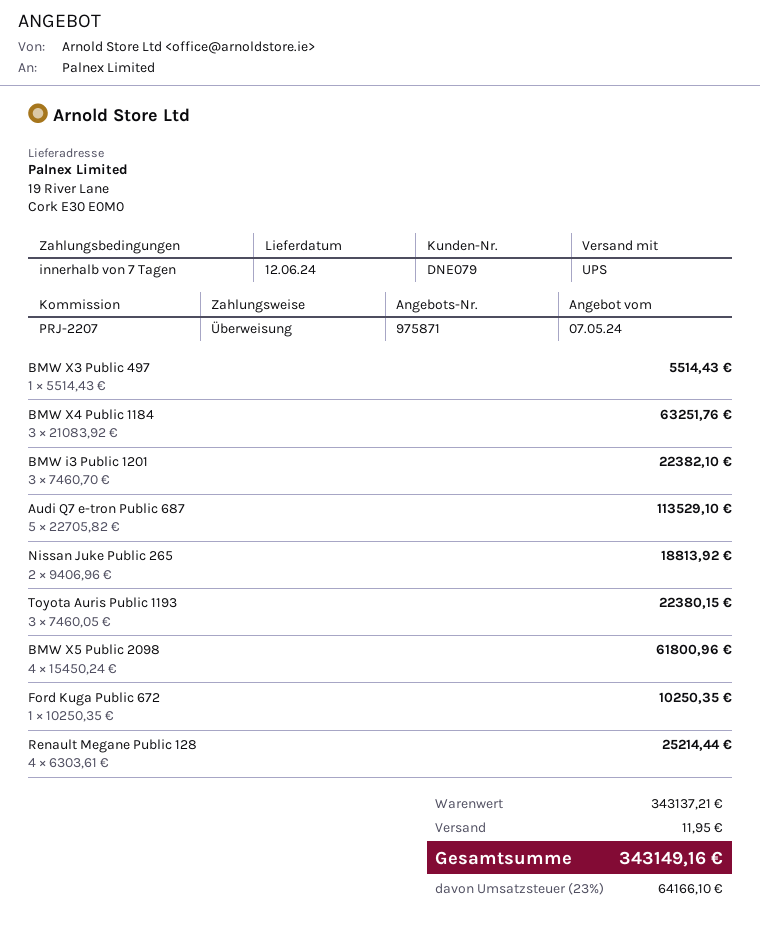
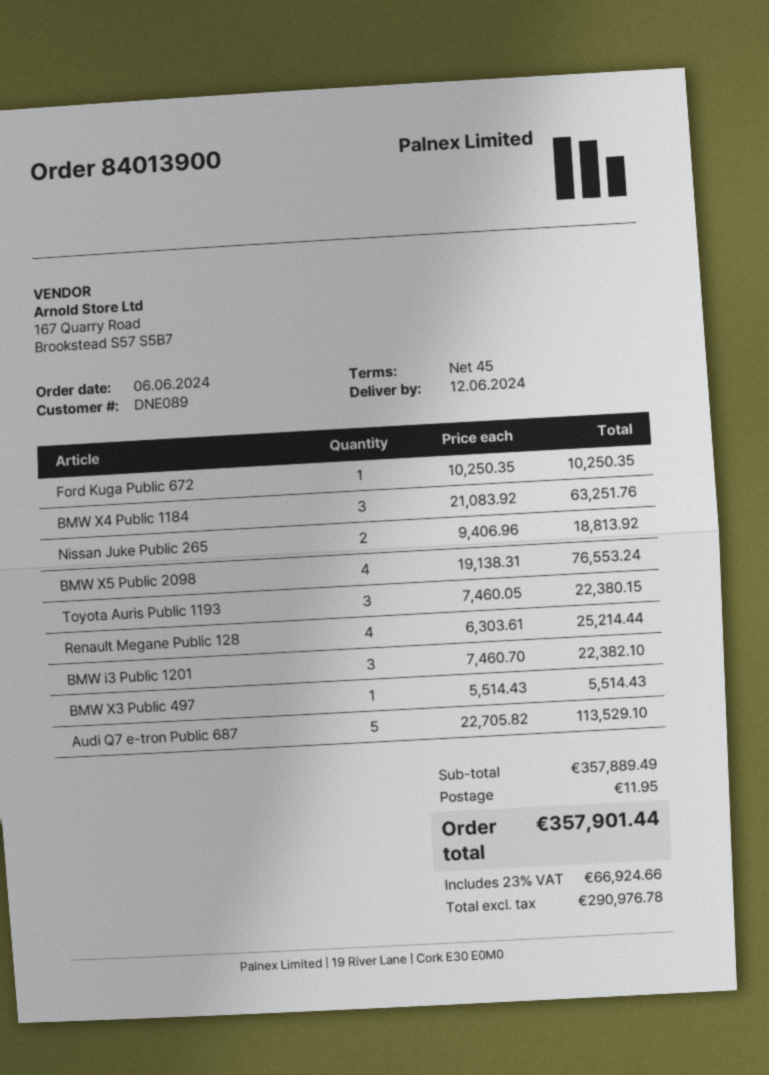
payment terms: 7 days -> 45 days
customer number: DNE079 -> DNE089
BMW X5 Public 2098: 4 x 15450.24 = 61800.96 -> 4 x 19138.31 = 76553.24
subtotal: 343137.21 -> 357889.49
tax: 23% = 64166.10 -> 23% = 66924.66
total: 343149.16 -> 357901.44

